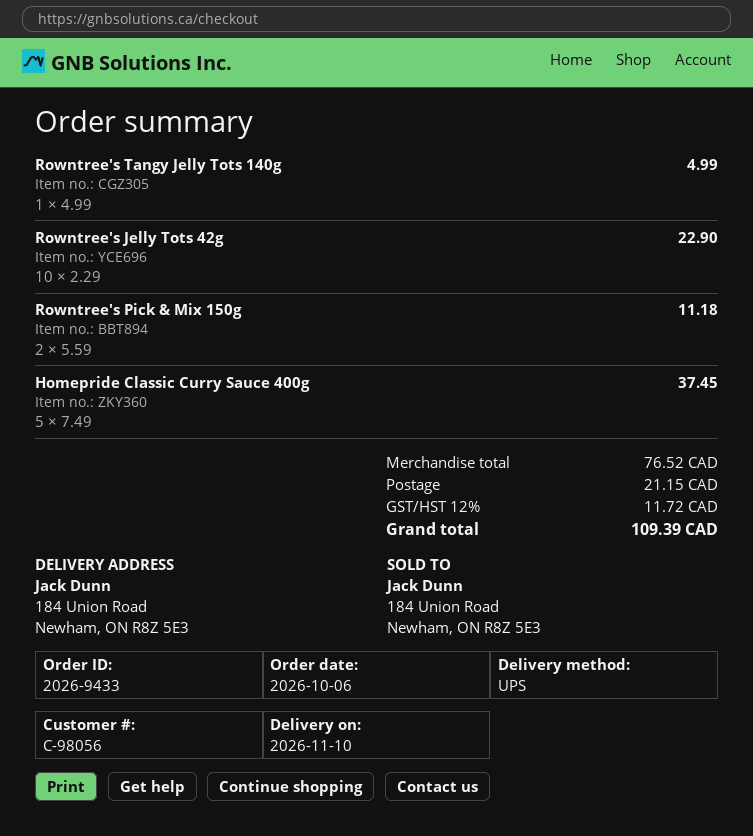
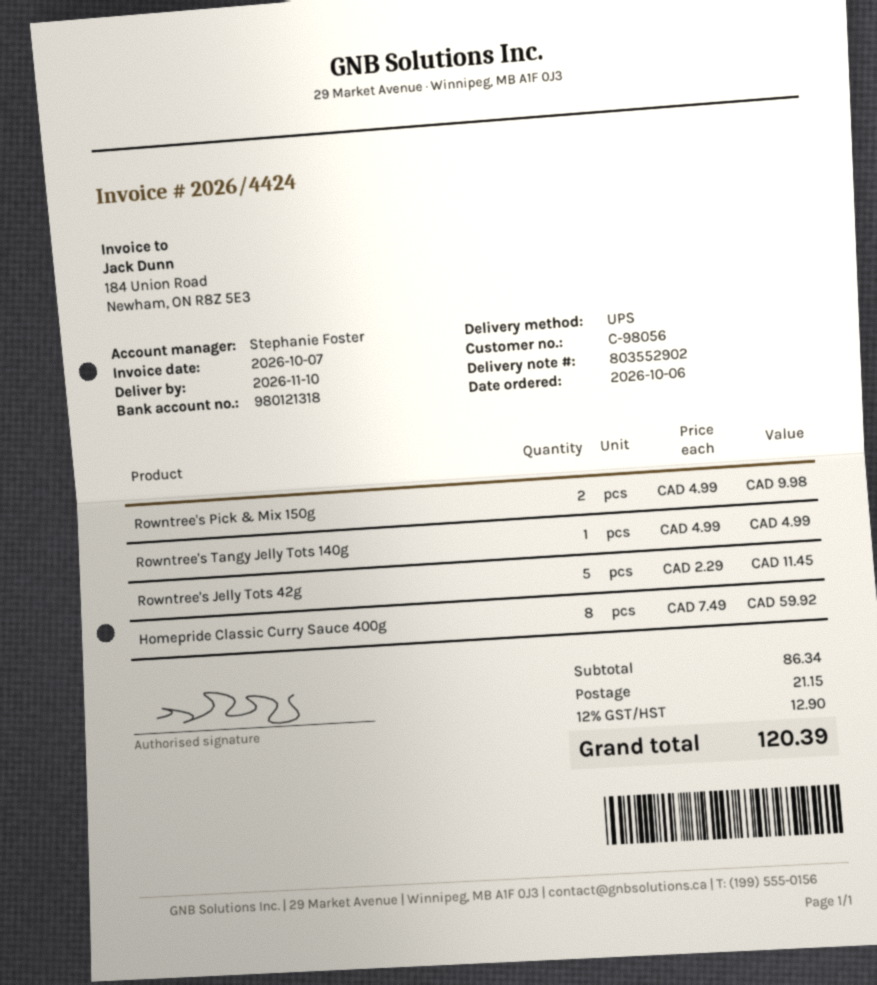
Rowntree's Jelly Tots 42g: 10 x 2.29 = 22.90 -> 5 x 2.29 = 11.45
Rowntree's Pick & Mix 150g: 2 x 5.59 = 11.18 -> 2 x 4.99 = 9.98
Homepride Classic Curry Sauce 400g: 5 x 7.49 = 37.45 -> 8 x 7.49 = 59.92
subtotal: 76.52 -> 86.34
tax: 12% = 11.72 -> 12% = 12.90
total: 109.39 -> 120.39

